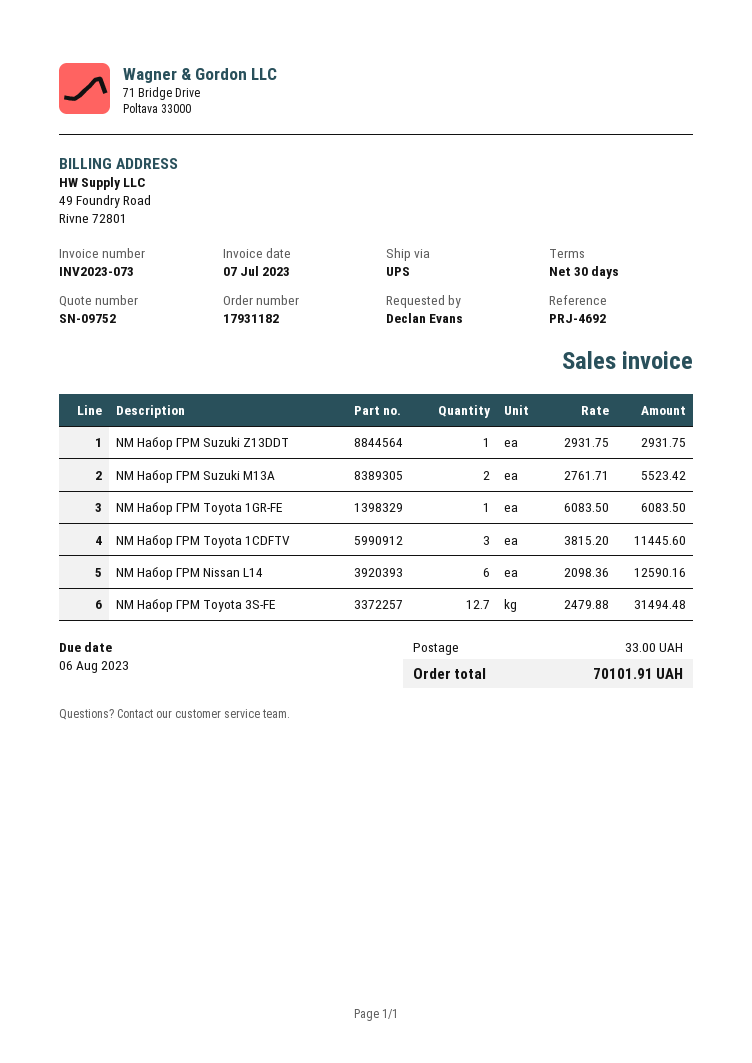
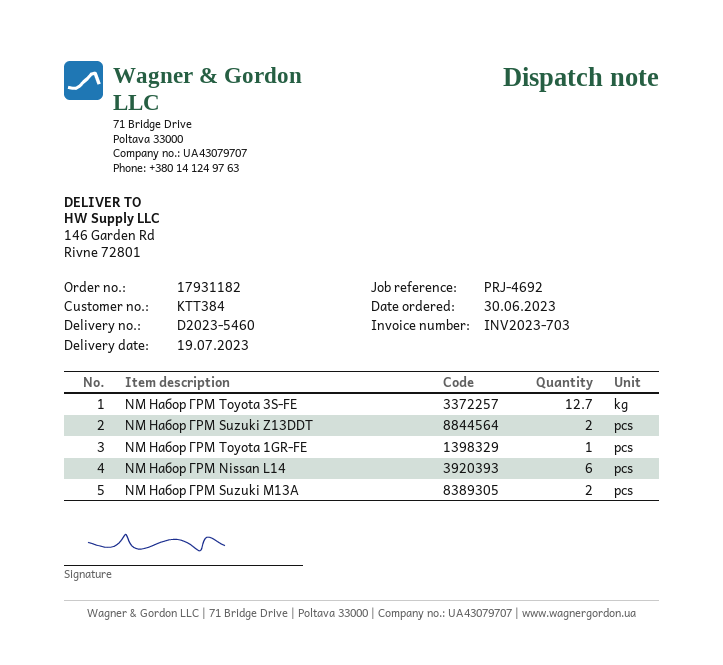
invoice number: INV2023-073 -> INV2023-703
NM Набор ГРМ Suzuki Z13DDT: 1 -> 2
NM Набор ГРМ Toyota 1CDFTV: 3 -> none

